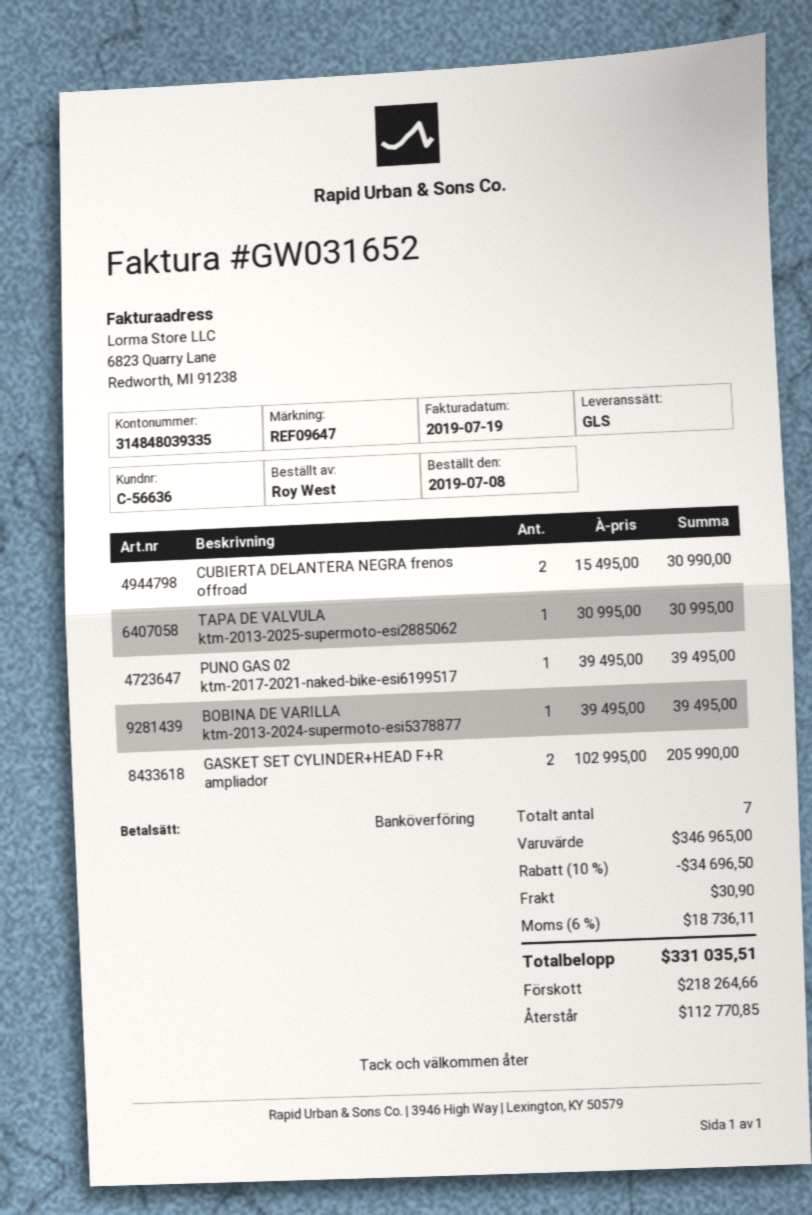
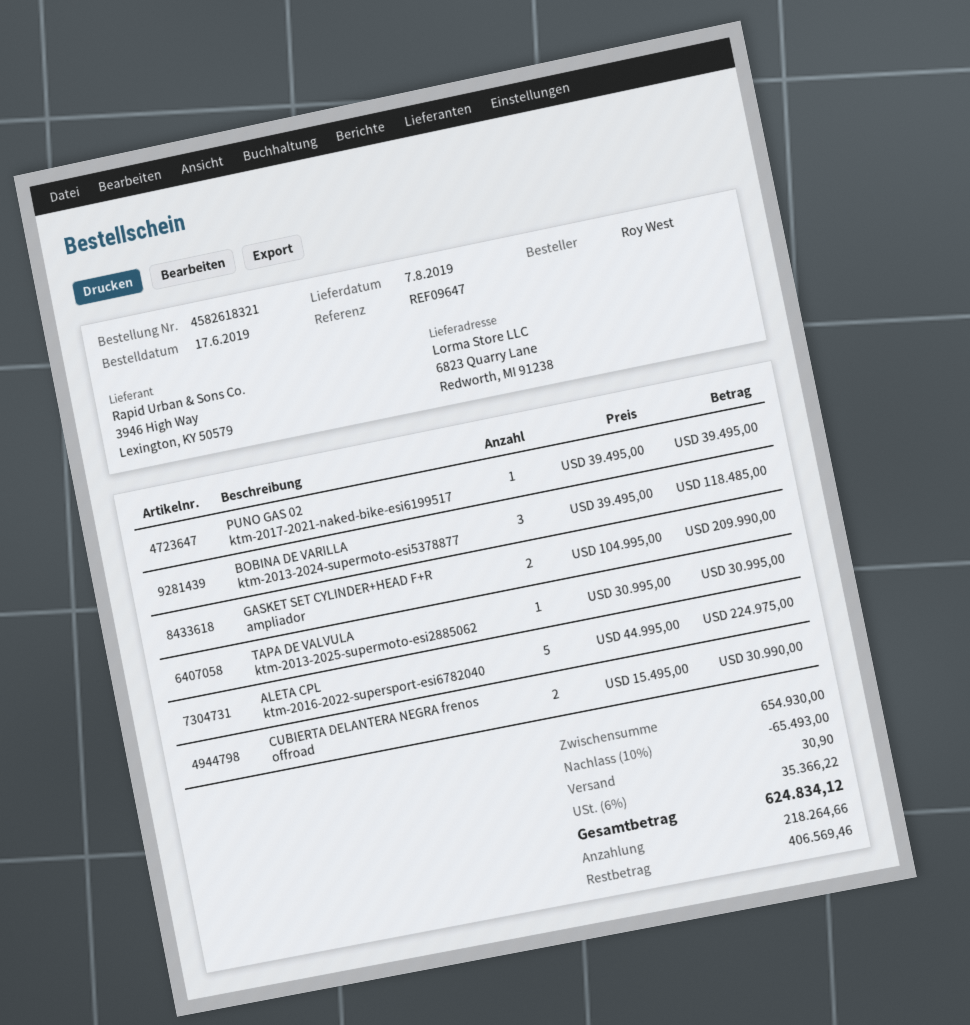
order date: 2019-07-08 -> 2019-06-17
BOBINA DE VARILLA ktm-2013-2024-supermoto-esi5378877: 1 x 39495.00 = 39495.00 -> 3 x 39495.00 = 118485.00
GASKET SET CYLINDER+HEAD F+R ampliador: 2 x 102995.00 = 205990.00 -> 2 x 104995.00 = 209990.00
ALETA CPL ktm-2016-2022-supersport-esi6782040: none -> 5 x 44995.00 = 224975.00
subtotal: 346965.00 -> 654930.00
discount: 10% = 34696.50 -> 10% = 65493.00
tax: 6% = 18736.11 -> 6% = 35366.22
total: 331035.51 -> 624834.12
balance: 112770.85 -> 406569.46

